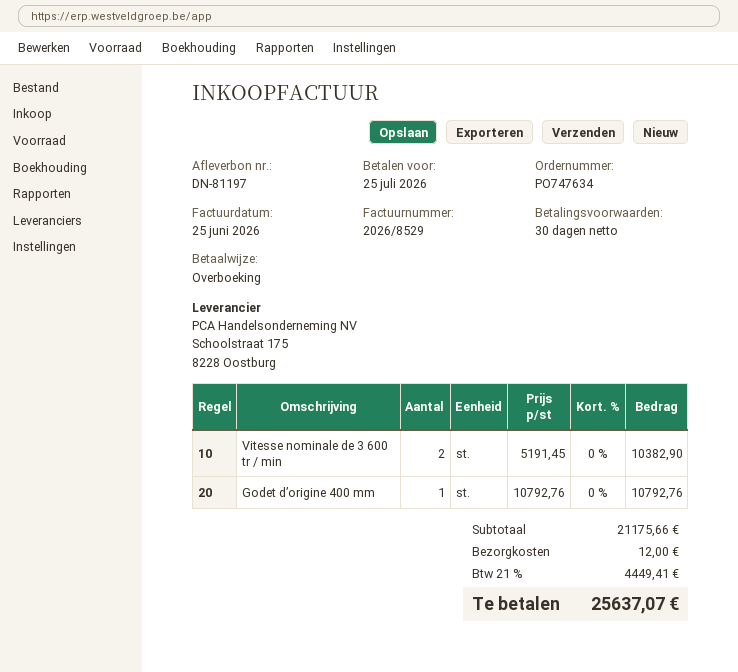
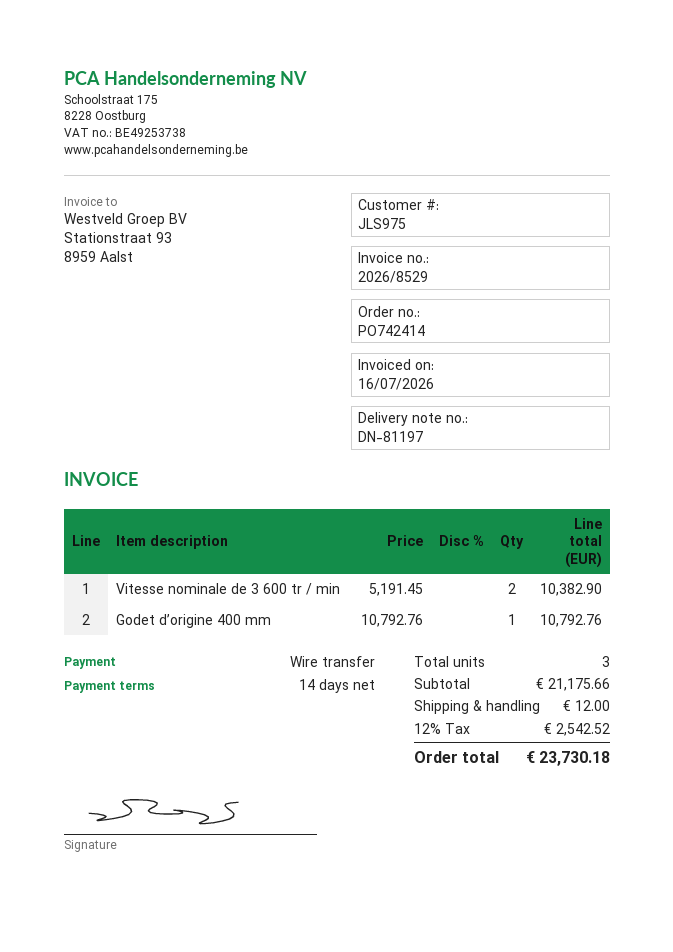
order number: PO747634 -> PO742414
invoice date: 2026-06-25 -> 2026-07-16
payment terms: 30 days -> 14 days
tax: 21% = 4449.41 -> 12% = 2542.52
total: 25637.07 -> 23730.18

